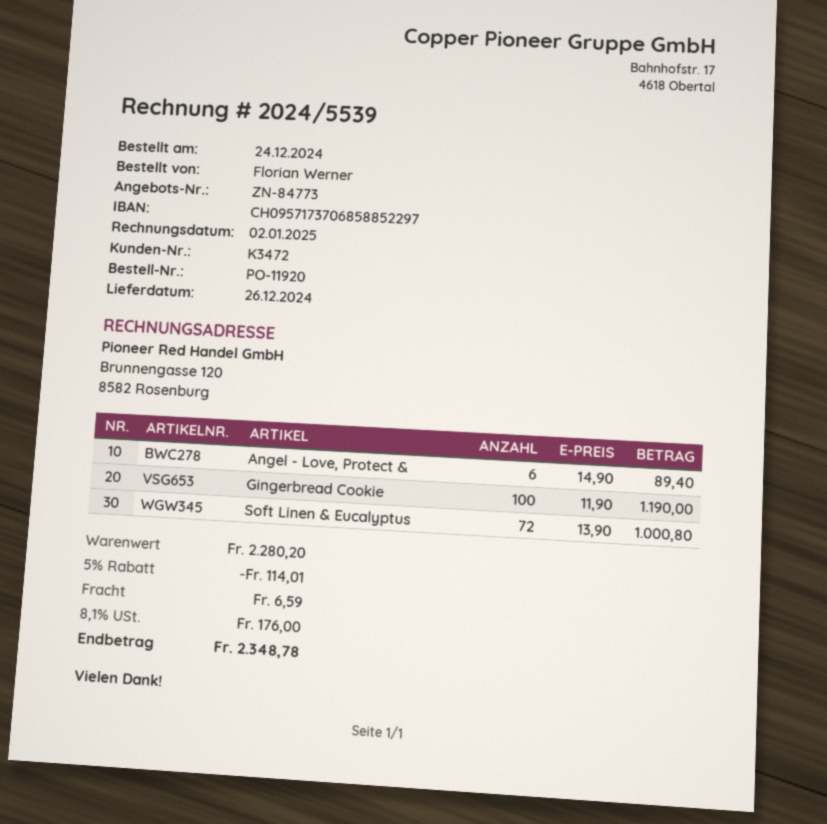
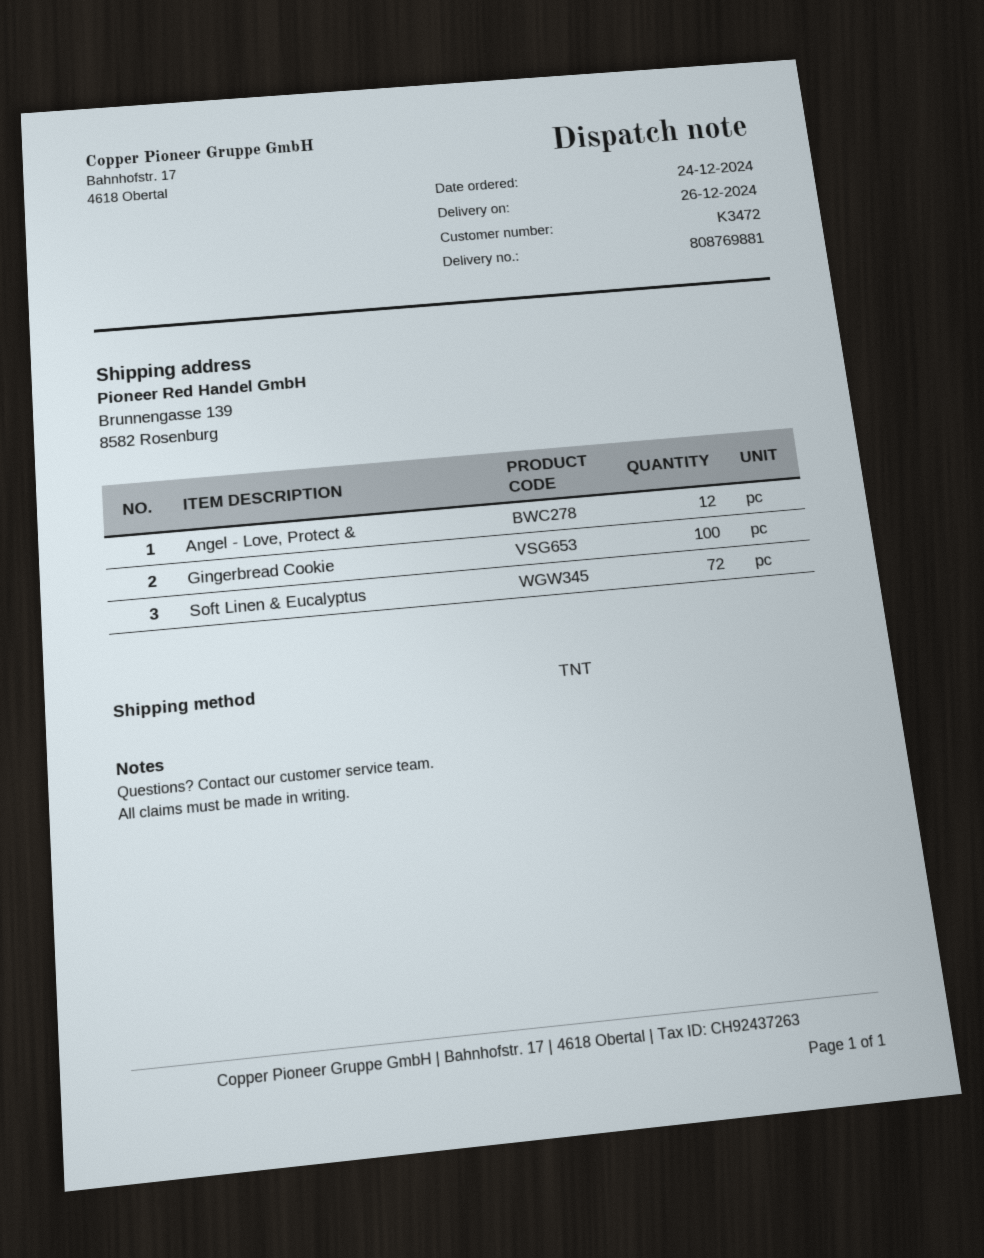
Angel - Love, Protect &: 6 -> 12

